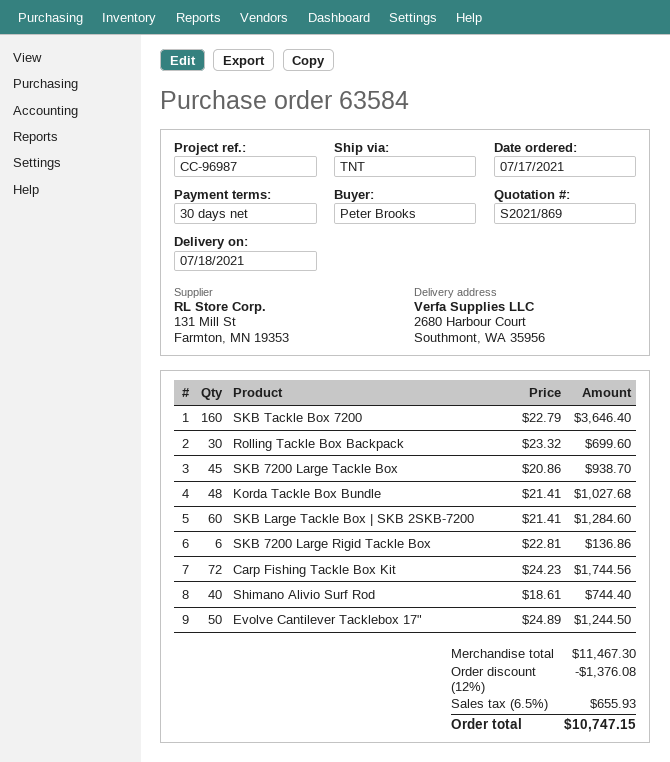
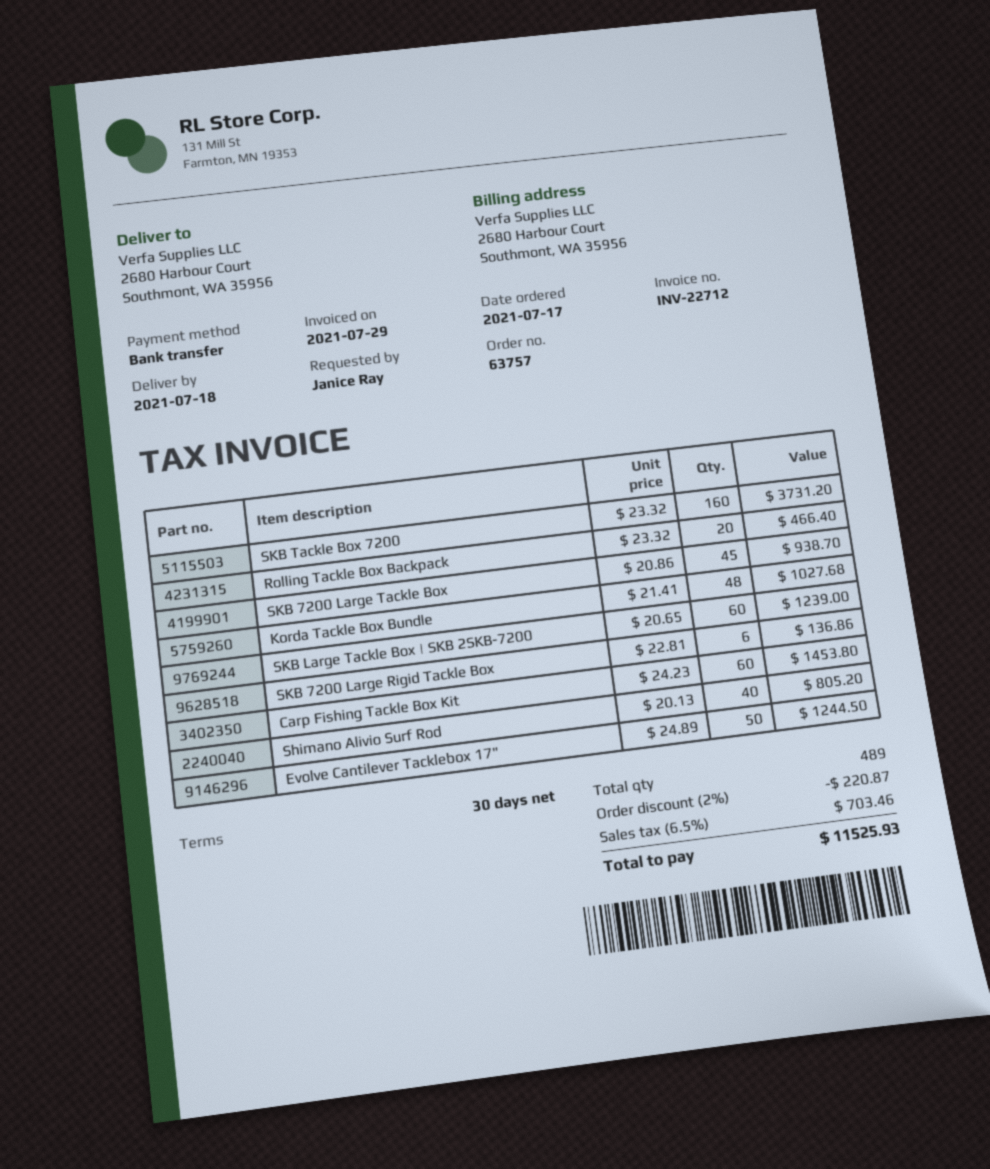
order number: 63584 -> 63757
ordered by: Peter Brooks -> Janice Ray
SKB Tackle Box 7200: 160 x 22.79 = 3646.40 -> 160 x 23.32 = 3731.20
Rolling Tackle Box Backpack: 30 x 23.32 = 699.60 -> 20 x 23.32 = 466.40
SKB Large Tackle Box | SKB 2SKB-7200: 60 x 21.41 = 1284.60 -> 60 x 20.65 = 1239.00
Carp Fishing Tackle Box Kit: 72 x 24.23 = 1744.56 -> 60 x 24.23 = 1453.80
Shimano Alivio Surf Rod: 40 x 18.61 = 744.40 -> 40 x 20.13 = 805.20
discount: 12% = 1376.08 -> 2% = 220.87
tax: 6.5% = 655.93 -> 6.5% = 703.46
total: 10747.15 -> 11525.93

